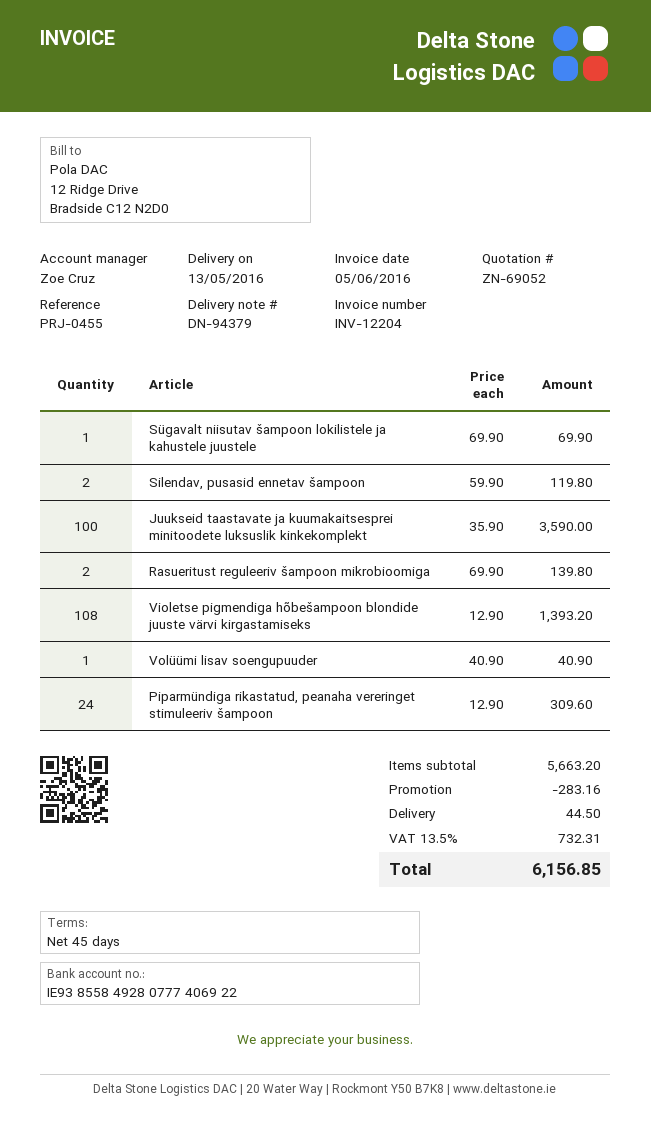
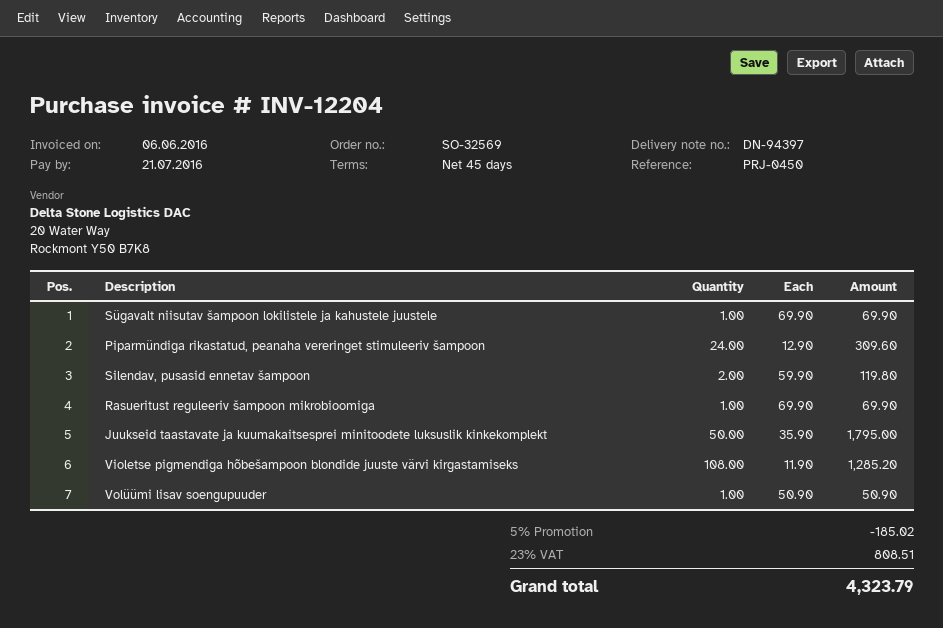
delivery note number: DN-94379 -> DN-94397
invoice date: 2016-06-05 -> 2016-06-06
reference: PRJ-0455 -> PRJ-0450
Juukseid taastavate ja kuumakaitsesprei minitoodete luksuslik kinkekomplekt: 100 x 35.90 = 3590.00 -> 50 x 35.90 = 1795.00
Rasueritust reguleeriv šampoon mikrobioomiga: 2 x 69.90 = 139.80 -> 1 x 69.90 = 69.90
Violetse pigmendiga hõbešampoon blondide juuste värvi kirgastamiseks: 108 x 12.90 = 1393.20 -> 108 x 11.90 = 1285.20
Volüümi lisav soengupuuder: 1 x 40.90 = 40.90 -> 1 x 50.90 = 50.90
discount: 283.16 -> 185.02
shipping: 44.50 -> none
tax: 13.5% = 732.31 -> 23% = 808.51
total: 6156.85 -> 4323.79

